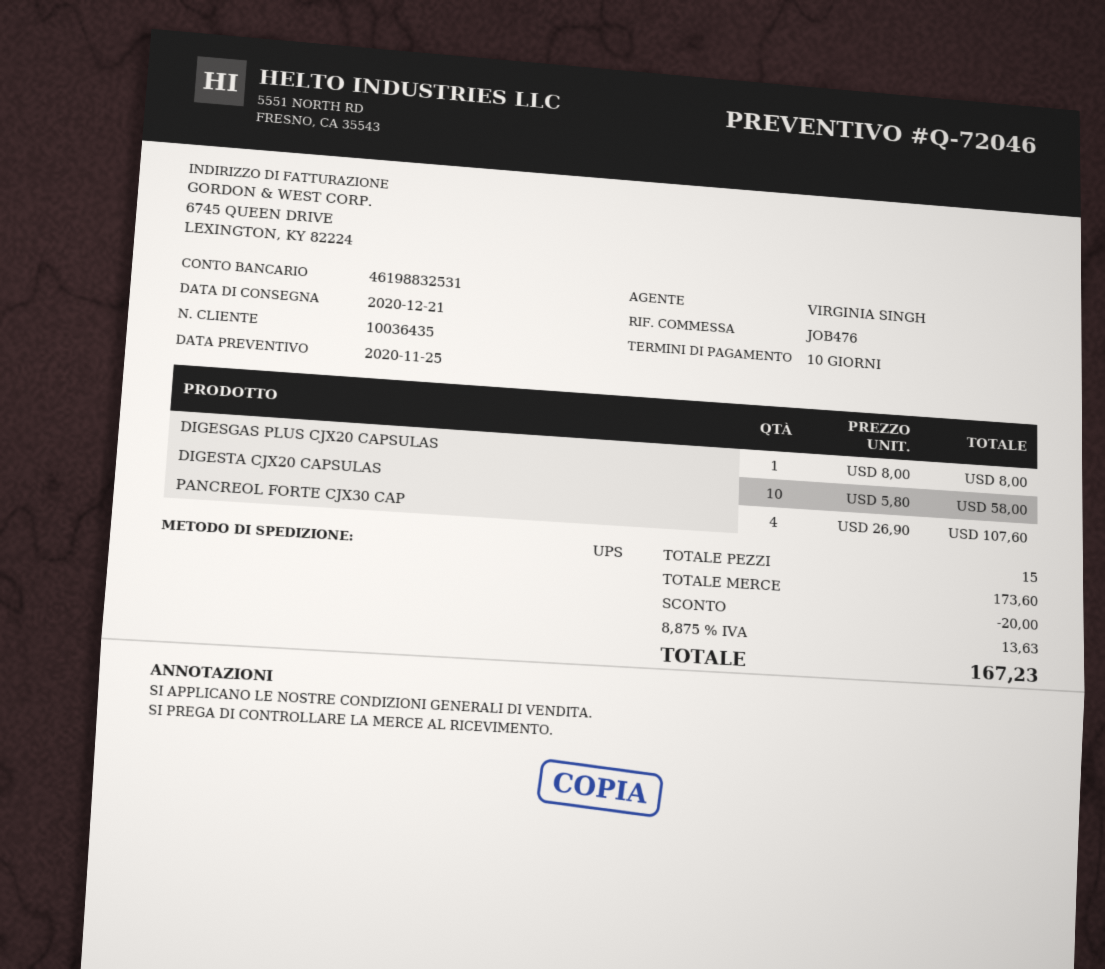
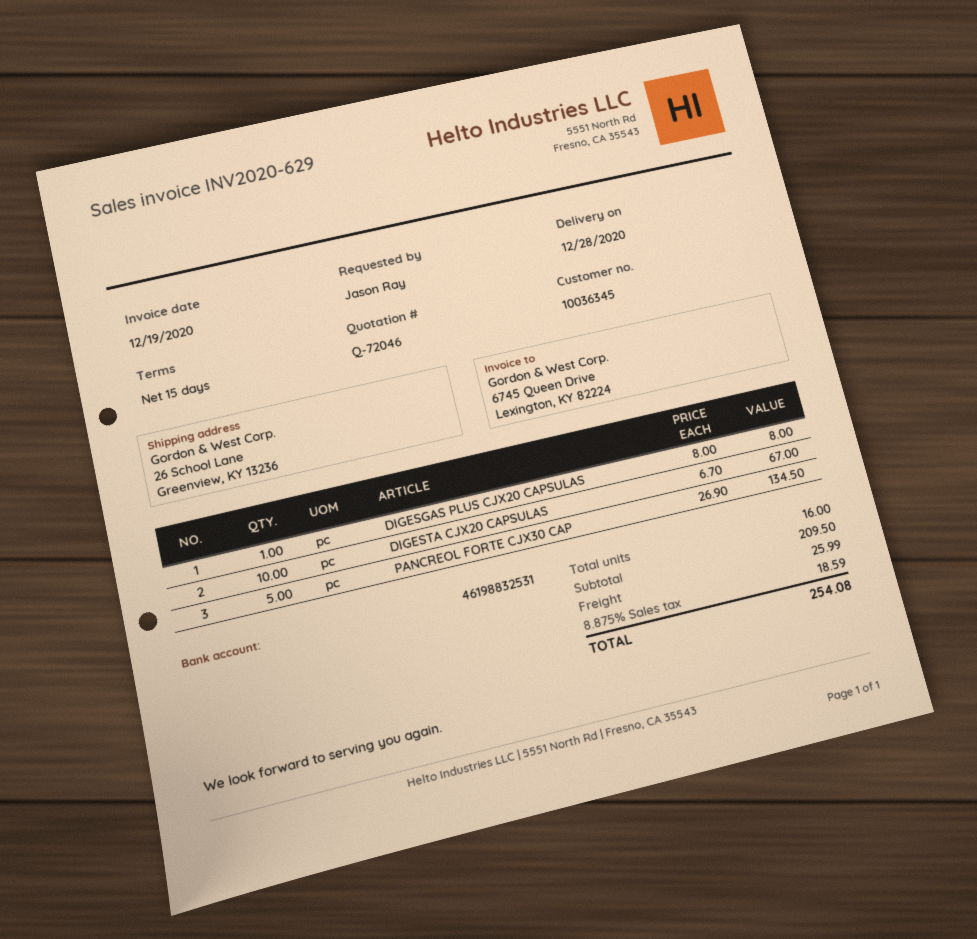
delivery date: 2020-12-21 -> 2020-12-28
payment terms: 10 days -> 15 days
customer number: 10036435 -> 10036345
DIGESTA CJX20 CAPSULAS: 10 x 5.80 = 58.00 -> 10 x 6.70 = 67.00
PANCREOL FORTE CJX30 CAP: 4 x 26.90 = 107.60 -> 5 x 26.90 = 134.50
total quantity: 15 -> 16
subtotal: 173.60 -> 209.50
discount: 20.00 -> none
shipping: none -> 25.99
tax: 8.875% = 13.63 -> 8.875% = 18.59
total: 167.23 -> 254.08

